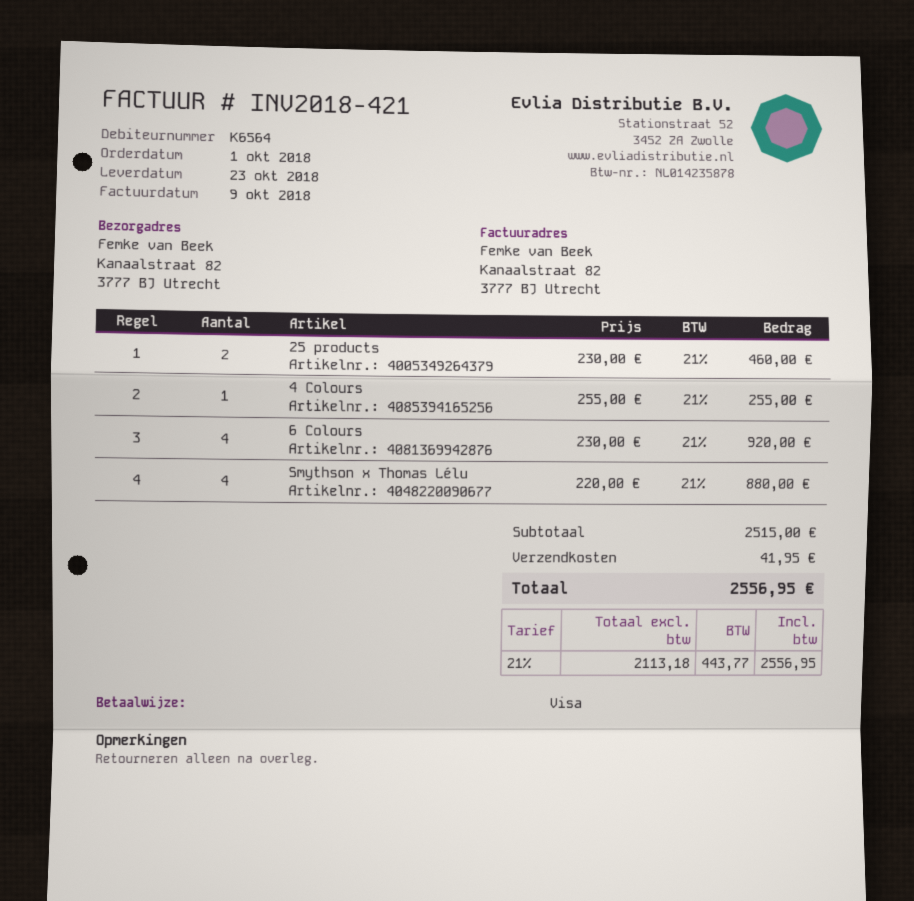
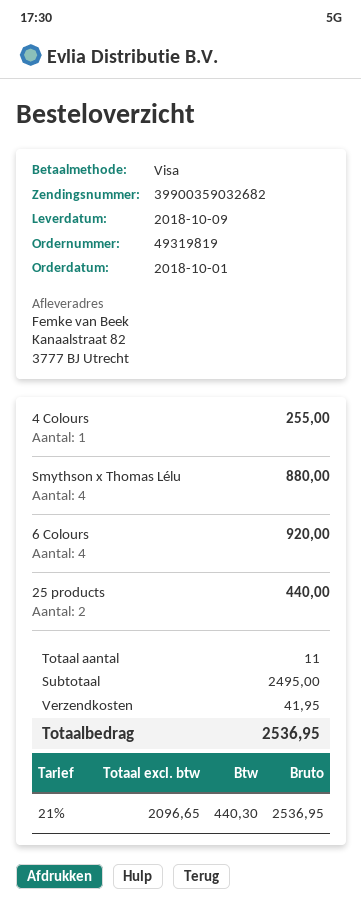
delivery date: 2018-10-23 -> 2018-10-09
25 products: 2 for 460.00 -> 2 for 440.00
subtotal: 2515.00 -> 2495.00
net: 2113.18 -> 2096.65
tax: 21% = 443.77 -> 21% = 440.30
total: 2556.95 -> 2536.95

